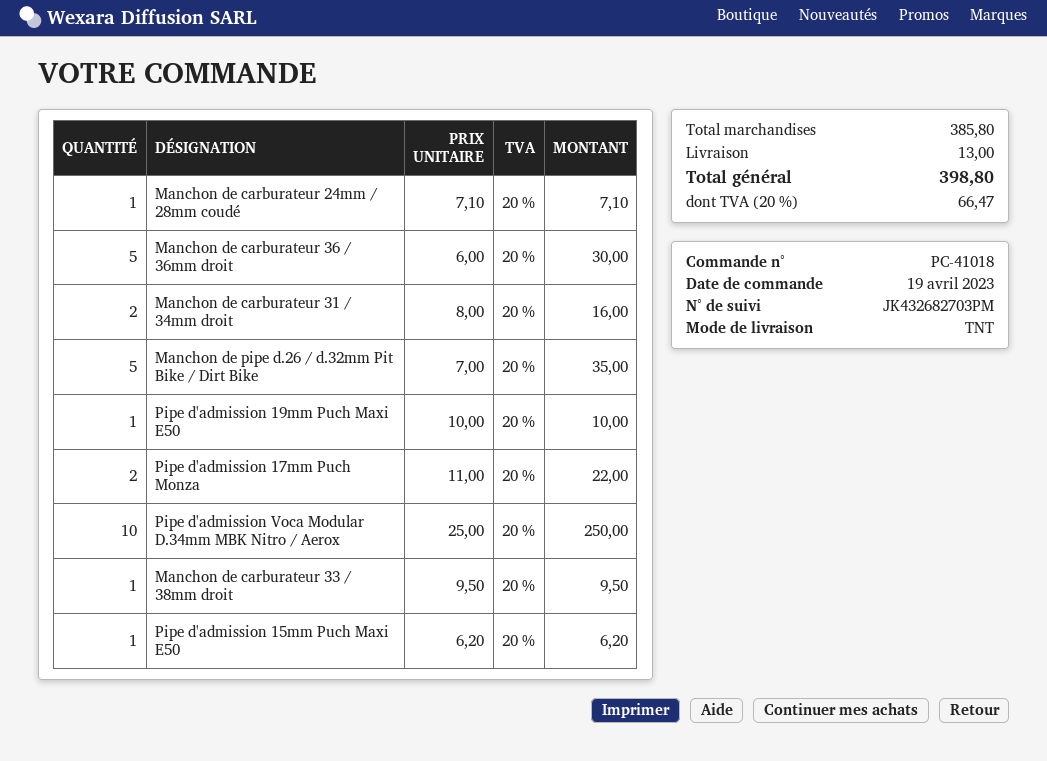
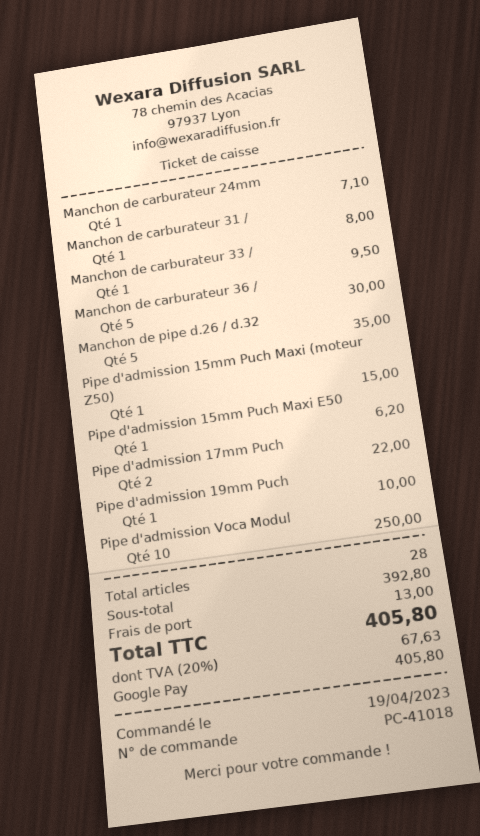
Manchon de carburateur 31 / 34mm droit: 2 for 16.00 -> 1 for 8.00
Pipe d'admission 15mm Puch Maxi (moteur Z50): none -> 1 for 15.00
subtotal: 385.80 -> 392.80
tax: 20% = 66.47 -> 20% = 67.63
total: 398.80 -> 405.80

